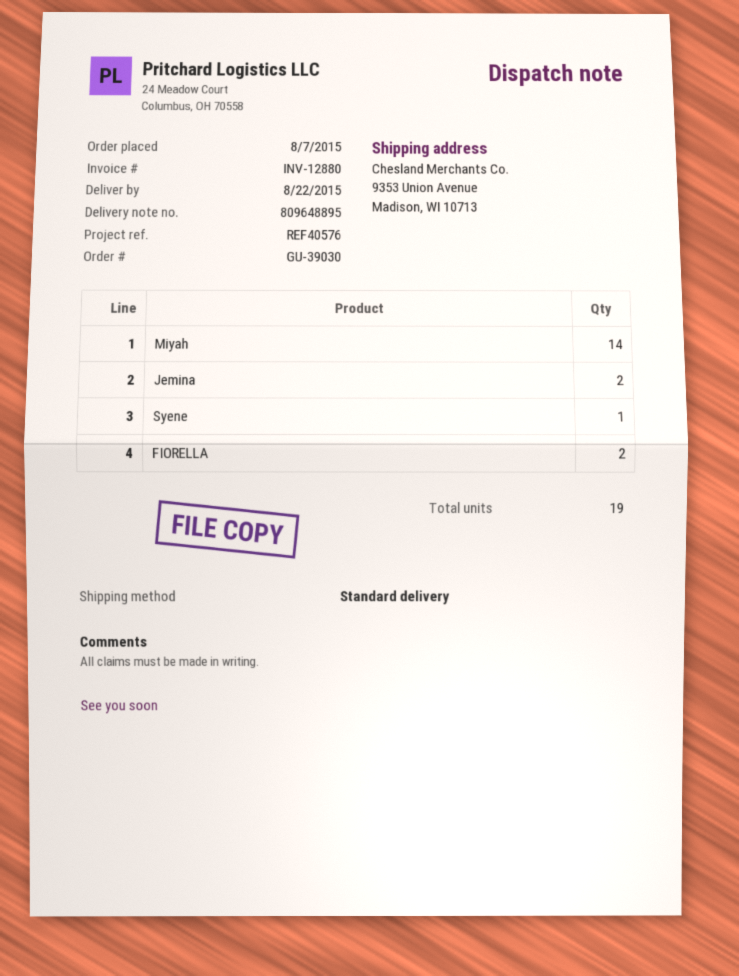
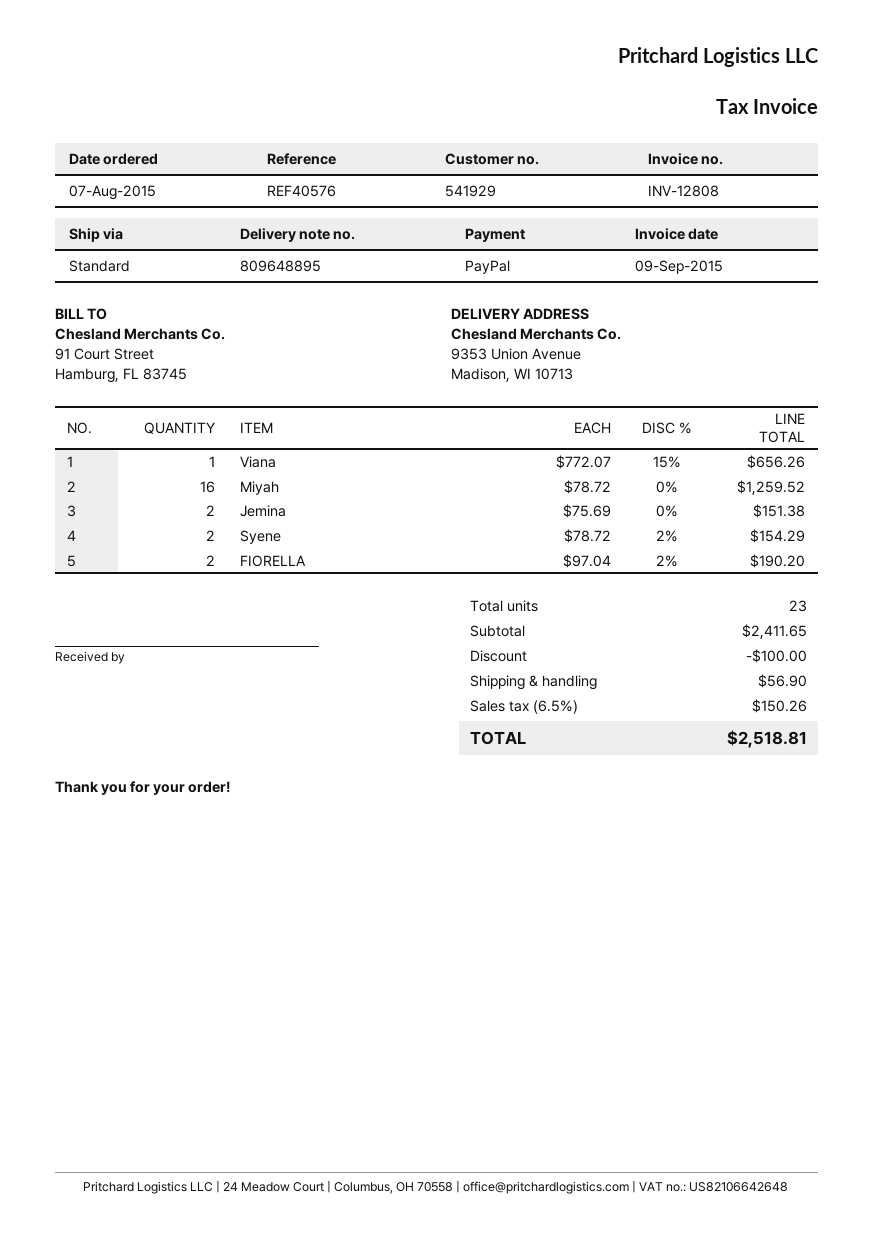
invoice number: INV-12880 -> INV-12808
Miyah: 14 -> 16
Syene: 1 -> 2
Viana: none -> 1
total quantity: 19 -> 23

